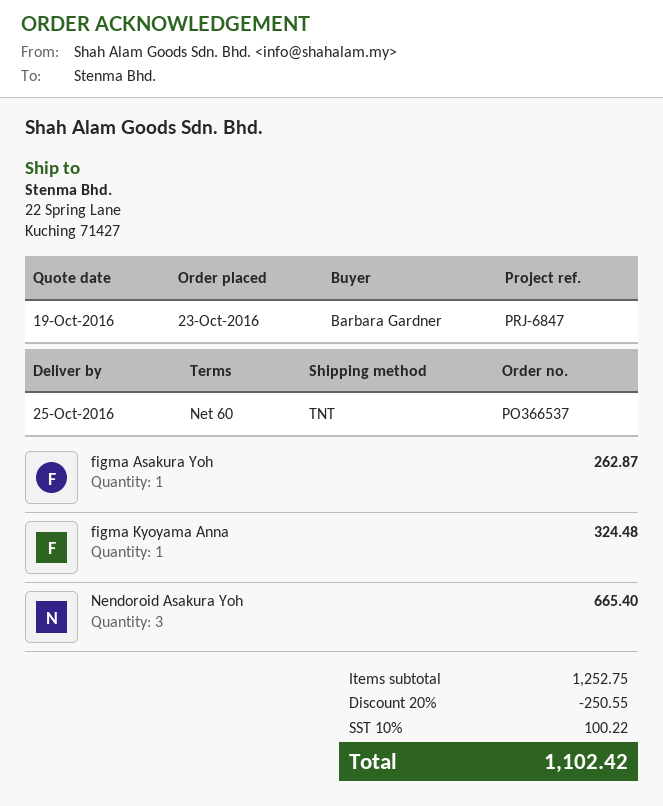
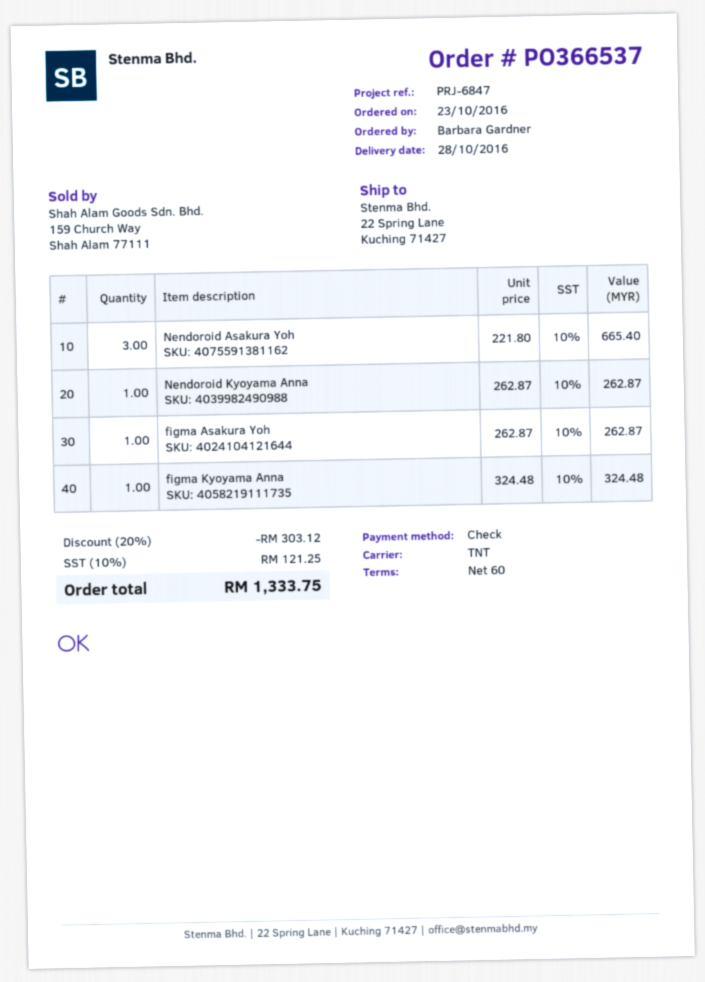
delivery date: 2016-10-25 -> 2016-10-28
Nendoroid Kyoyama Anna: none -> 1 for 262.87
discount: 20% = 250.55 -> 20% = 303.12
tax: 10% = 100.22 -> 10% = 121.25
total: 1102.42 -> 1333.75

